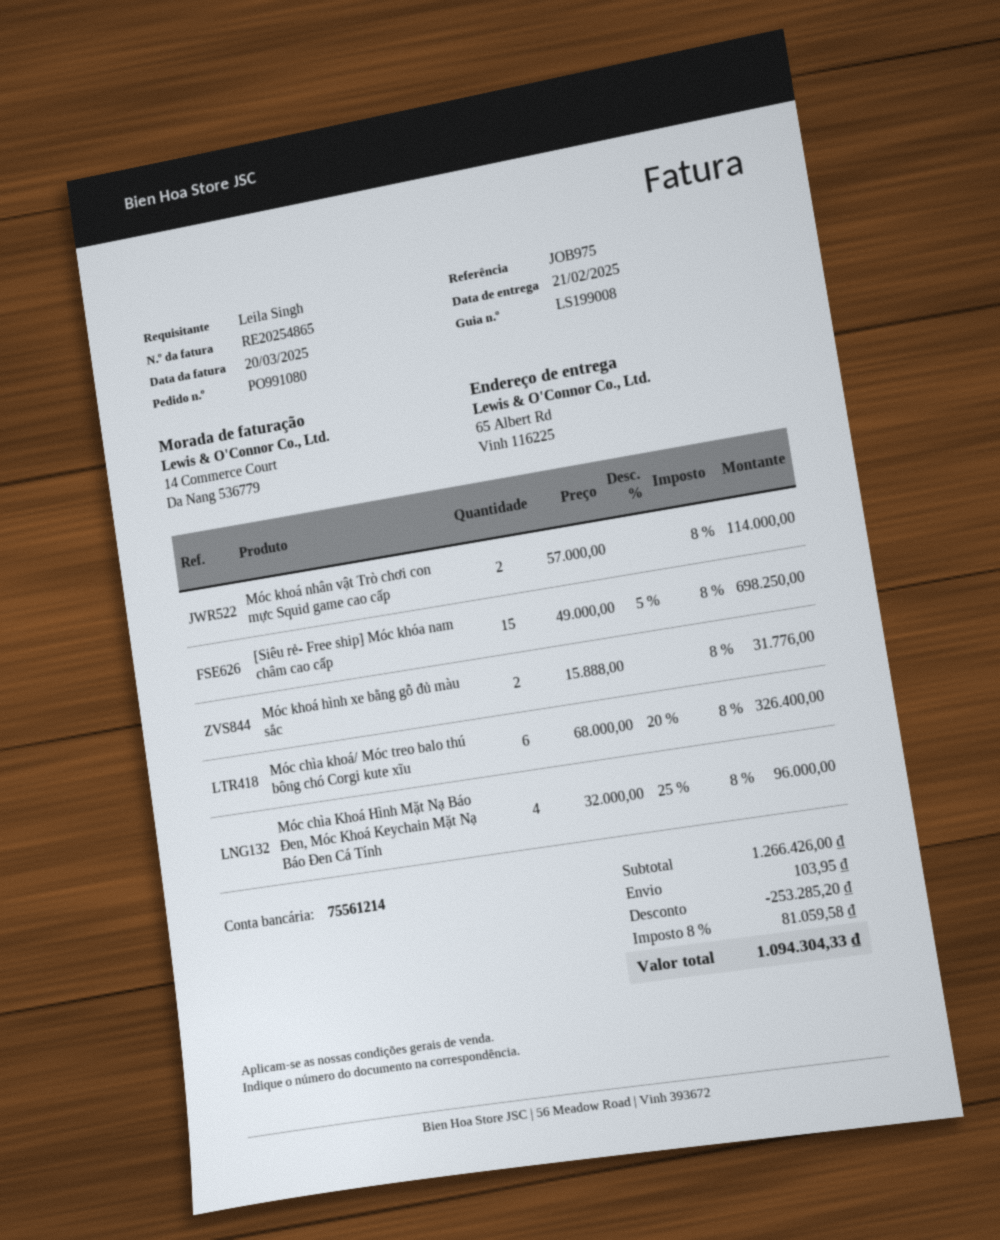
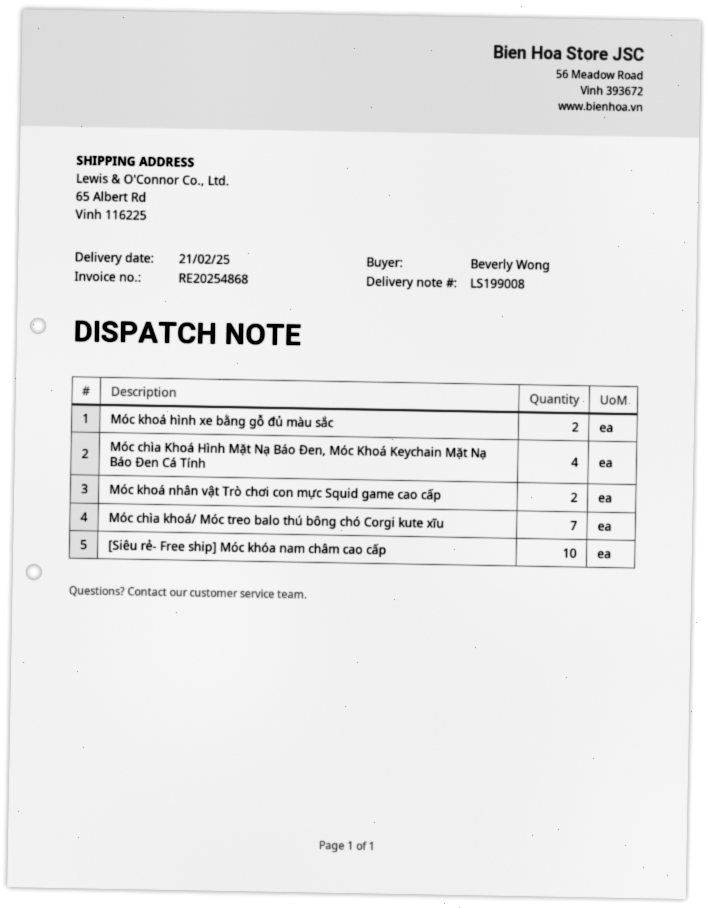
invoice number: RE20254865 -> RE20254868
ordered by: Leila Singh -> Beverly Wong
[Siêu rẻ- Free ship] Móc khóa nam châm cao cấp: 15 -> 10
Móc chìa khoá/ Móc treo balo thú bông chó Corgi kute xĩu: 6 -> 7

